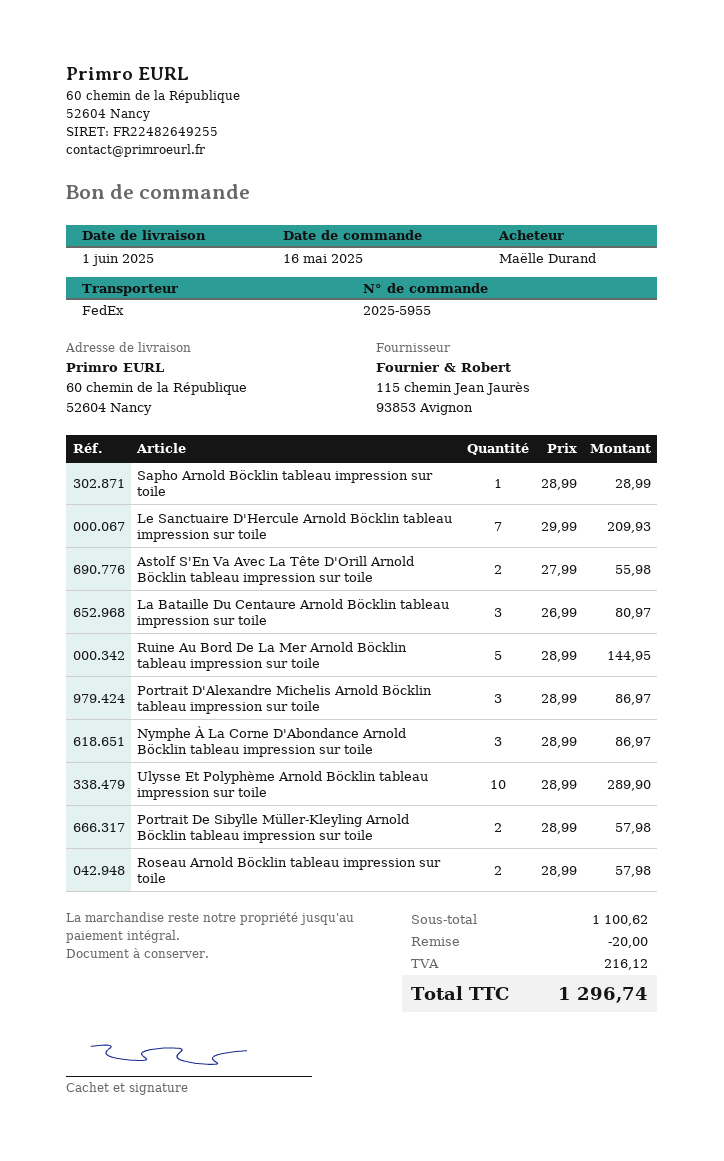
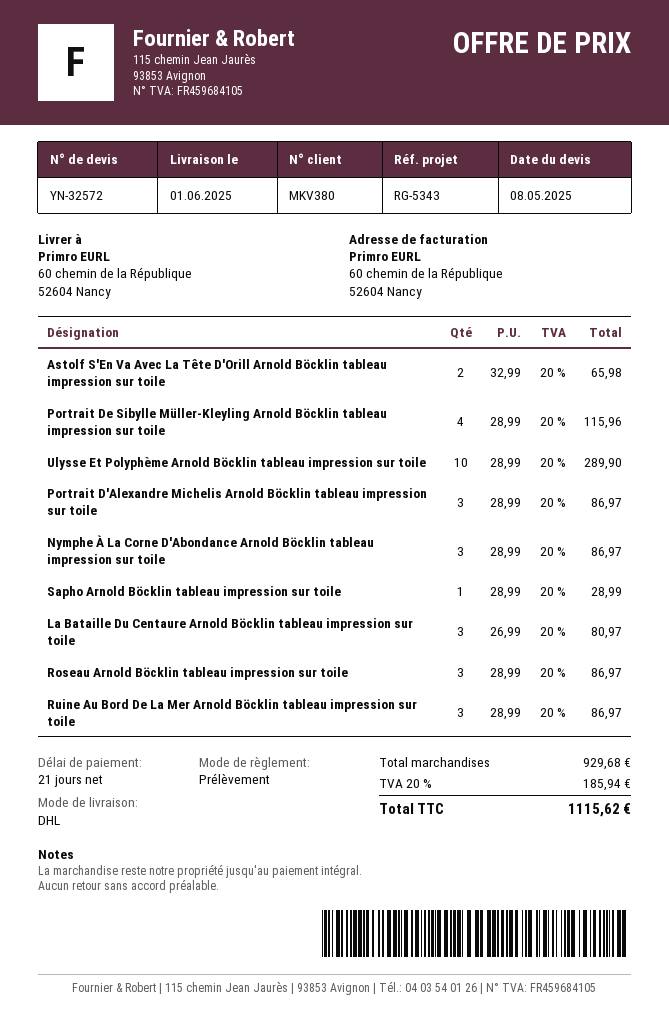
shipping method: FedEx -> DHL
Le Sanctuaire D'Hercule Arnold Böcklin tableau impression sur toile: 7 x 29.99 = 209.93 -> none
Astolf S'En Va Avec La Tête D'Orill Arnold Böcklin tableau impression sur toile: 2 x 27.99 = 55.98 -> 2 x 32.99 = 65.98
Ruine Au Bord De La Mer Arnold Böcklin tableau impression sur toile: 5 x 28.99 = 144.95 -> 3 x 28.99 = 86.97
Portrait De Sibylle Müller-Kleyling Arnold Böcklin tableau impression sur toile: 2 x 28.99 = 57.98 -> 4 x 28.99 = 115.96
Roseau Arnold Böcklin tableau impression sur toile: 2 x 28.99 = 57.98 -> 3 x 28.99 = 86.97
subtotal: 1100.62 -> 929.68
discount: 20.00 -> none
tax: 216.12 -> 185.94
total: 1296.74 -> 1115.62

